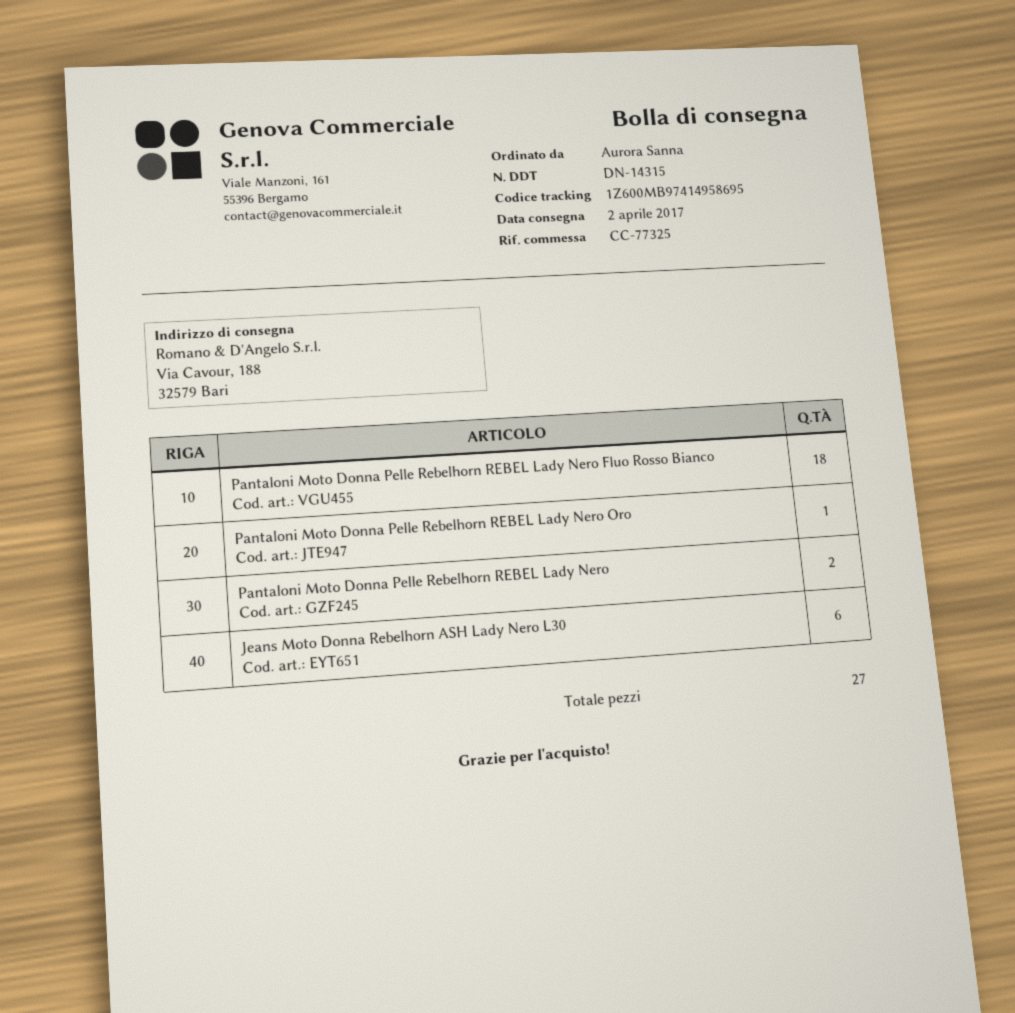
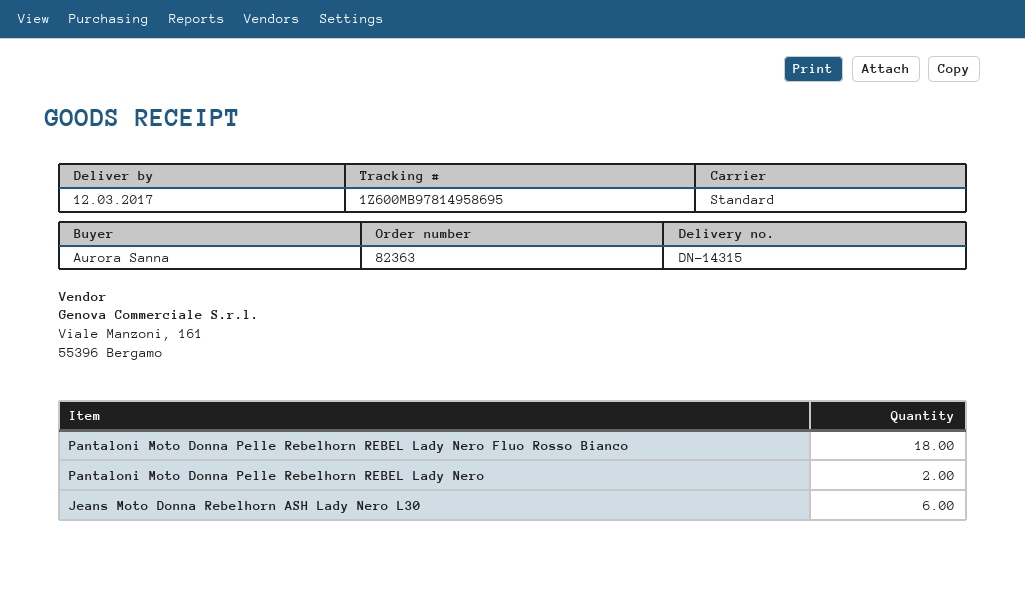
delivery date: 2017-04-02 -> 2017-03-12
tracking number: 1Z600MB97414958695 -> 1Z600MB97814958695
Pantaloni Moto Donna Pelle Rebelhorn REBEL Lady Nero Oro: 1 -> none

